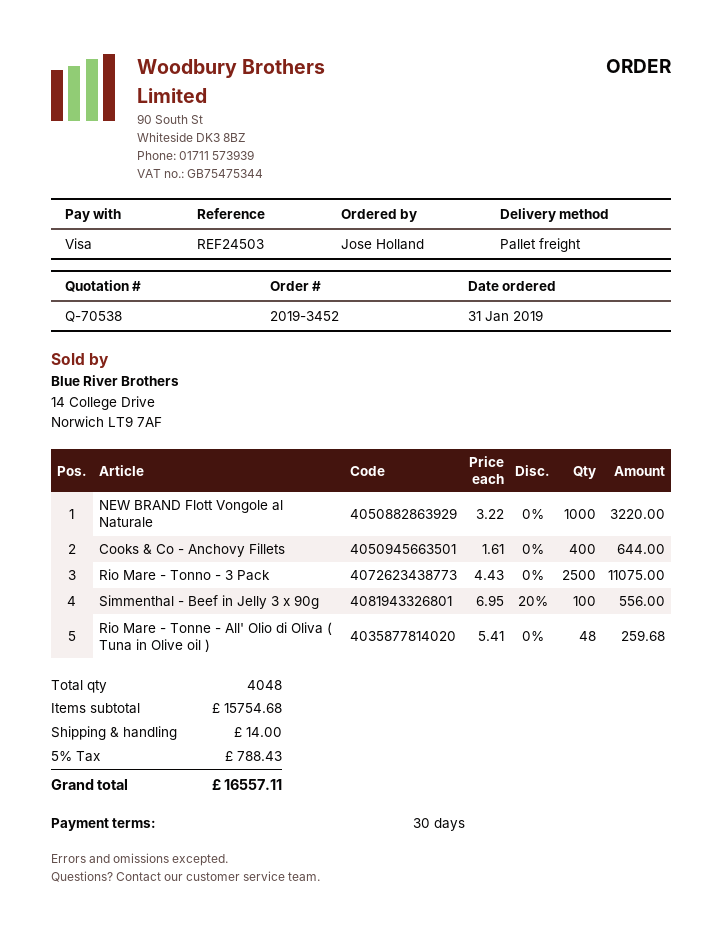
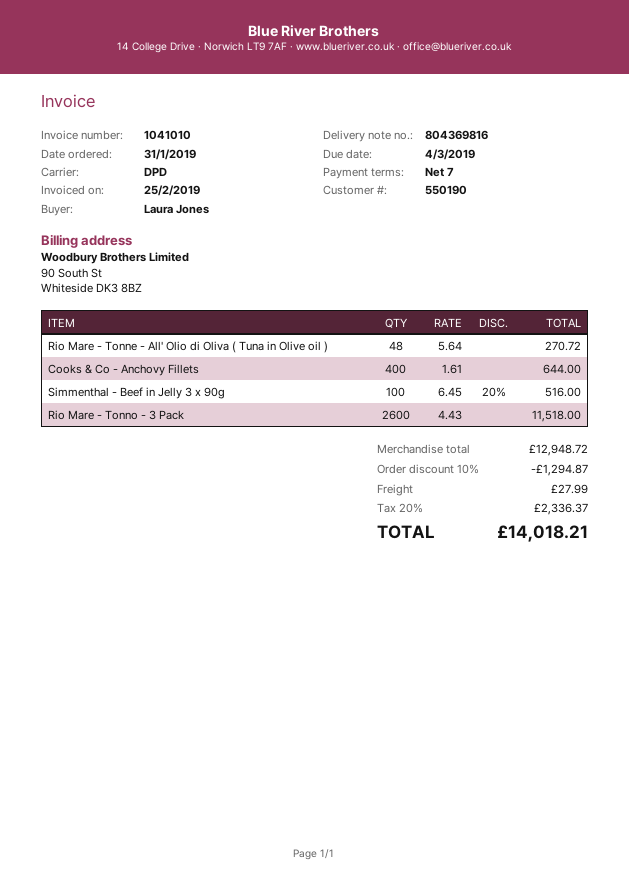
payment terms: 30 days -> 7 days
ordered by: Jose Holland -> Laura Jones
shipping method: pallet freight -> DPD
NEW BRAND Flott Vongole al Naturale: 1000 x 3.22 = 3220.00 -> none
Rio Mare - Tonno - 3 Pack: 2500 x 4.43 = 11075.00 -> 2600 x 4.43 = 11518.00
Simmenthal - Beef in Jelly 3 x 90g: 100 x 6.95 - 20% = 556.00 -> 100 x 6.45 - 20% = 516.00
Rio Mare - Tonne - All' Olio di Oliva ( Tuna in Olive oil ): 48 x 5.41 = 259.68 -> 48 x 5.64 = 270.72
subtotal: 15754.68 -> 12948.72
discount: none -> 10% = 1294.87
shipping: 14.00 -> 27.99
tax: 5% = 788.43 -> 20% = 2336.37
total: 16557.11 -> 14018.21

